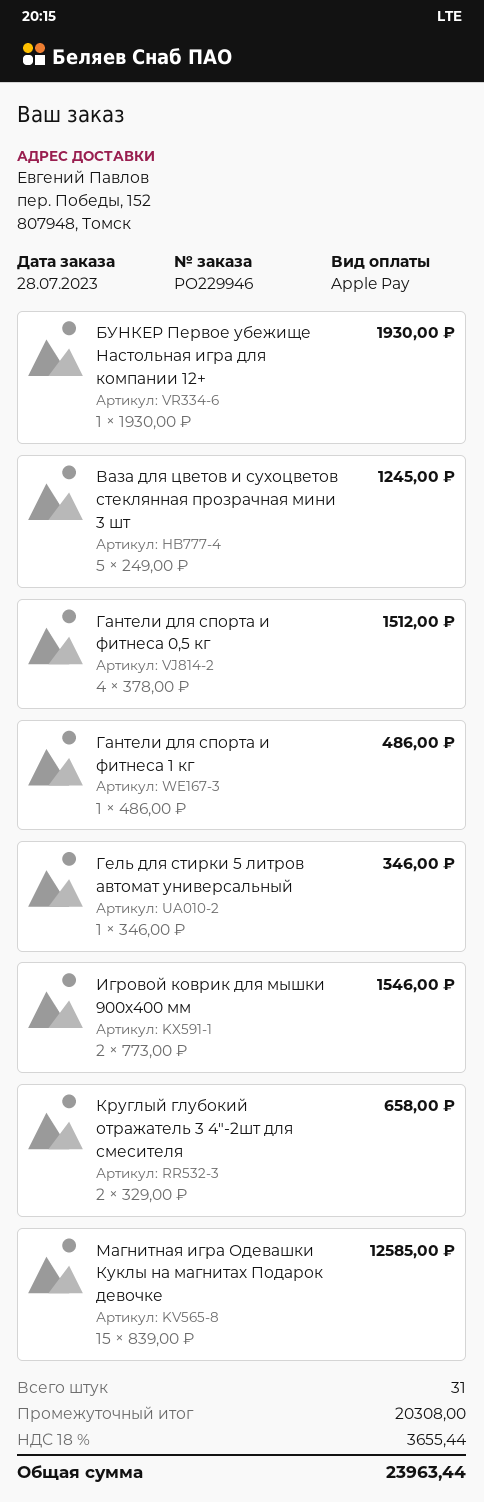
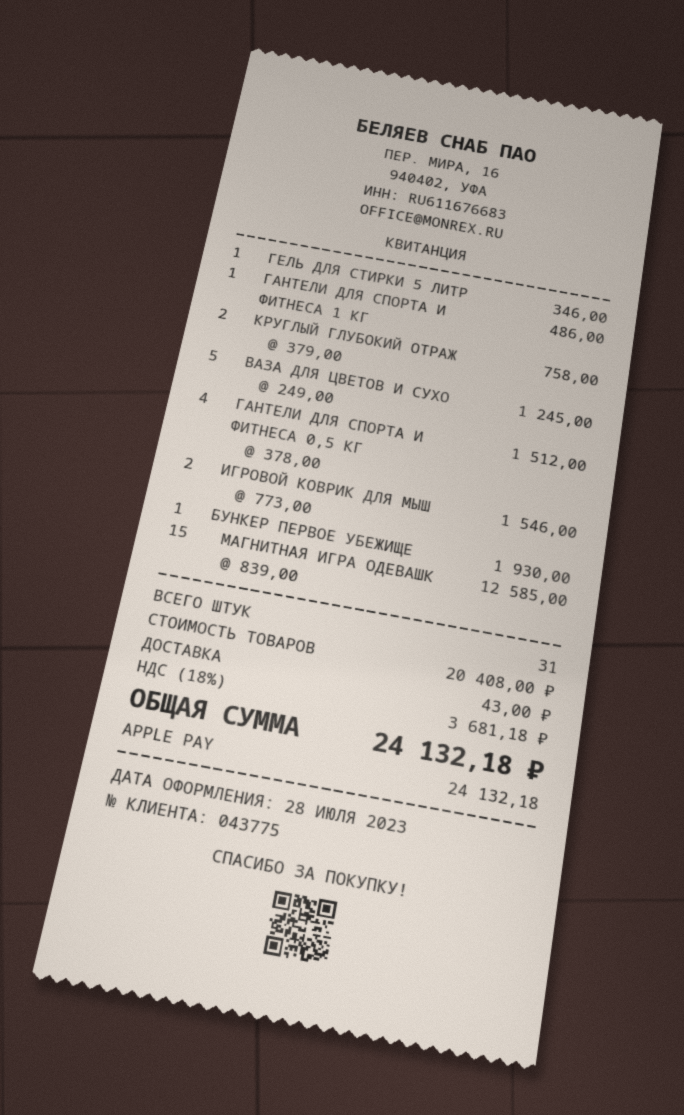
Круглый глубокий отражатель 3 4"-2шт для смесителя: 2 x 329.00 = 658.00 -> 2 x 379.00 = 758.00
subtotal: 20308.00 -> 20408.00
shipping: none -> 43.00
tax: 18% = 3655.44 -> 18% = 3681.18
total: 23963.44 -> 24132.18

